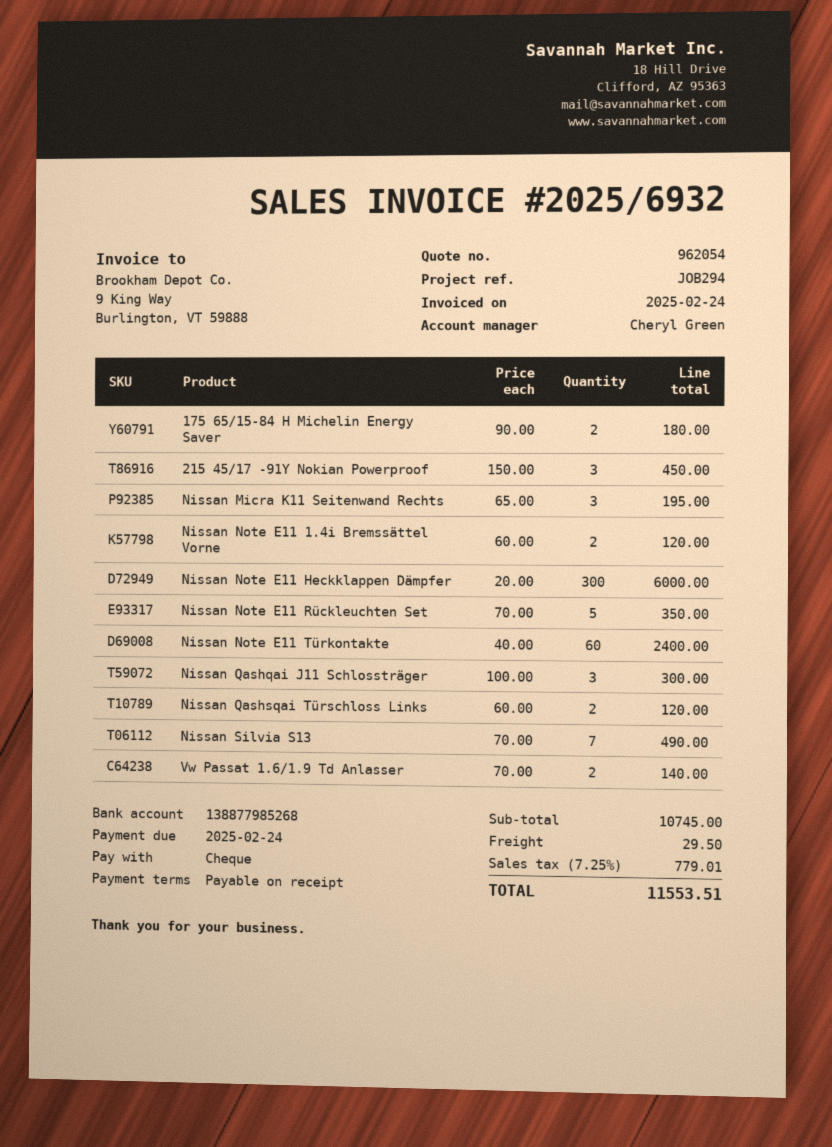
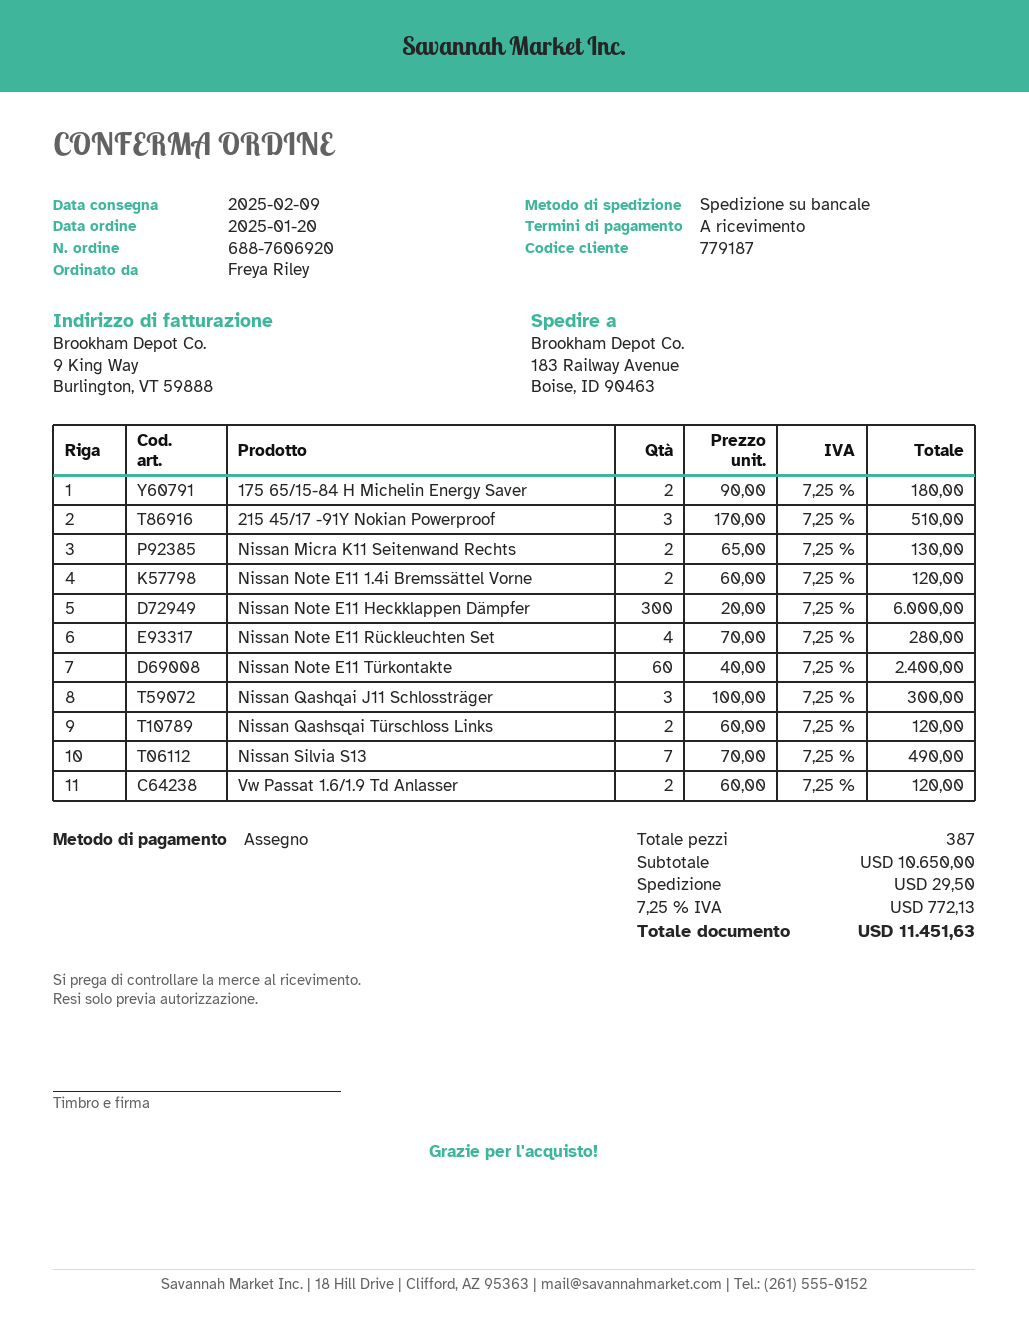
215 45/17 -91Y Nokian Powerproof: 3 x 150.00 = 450.00 -> 3 x 170.00 = 510.00
Nissan Micra K11 Seitenwand Rechts: 3 x 65.00 = 195.00 -> 2 x 65.00 = 130.00
Nissan Note E11 Rückleuchten Set: 5 x 70.00 = 350.00 -> 4 x 70.00 = 280.00
Vw Passat 1.6/1.9 Td Anlasser: 2 x 70.00 = 140.00 -> 2 x 60.00 = 120.00
subtotal: 10745.00 -> 10650.00
tax: 7.25% = 779.01 -> 7.25% = 772.13
total: 11553.51 -> 11451.63

